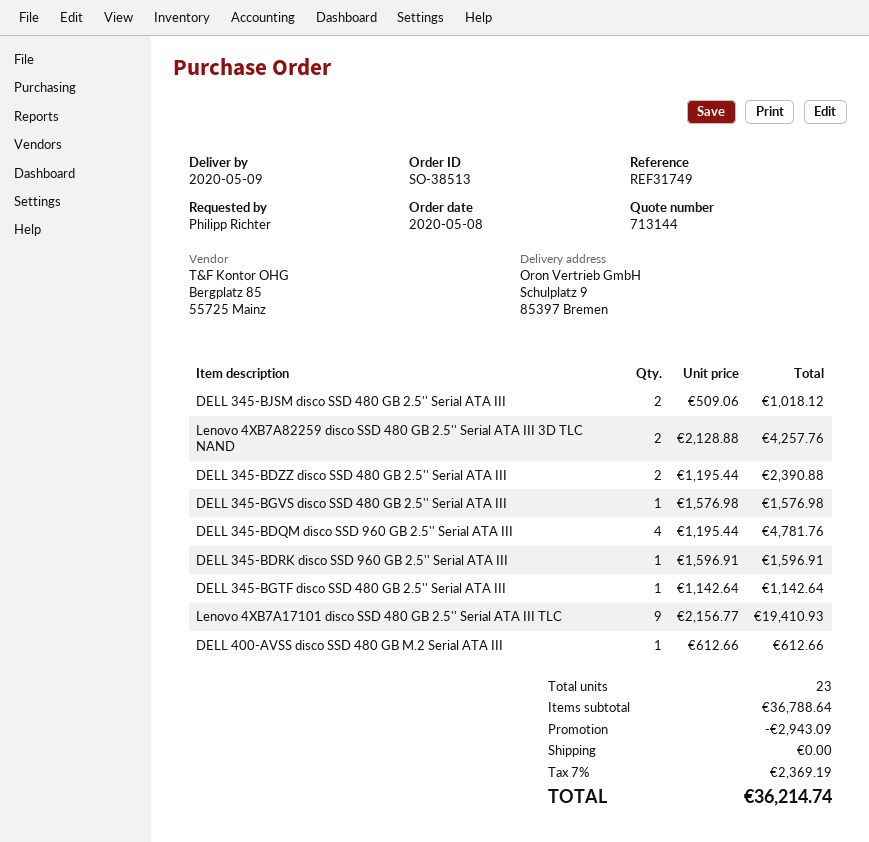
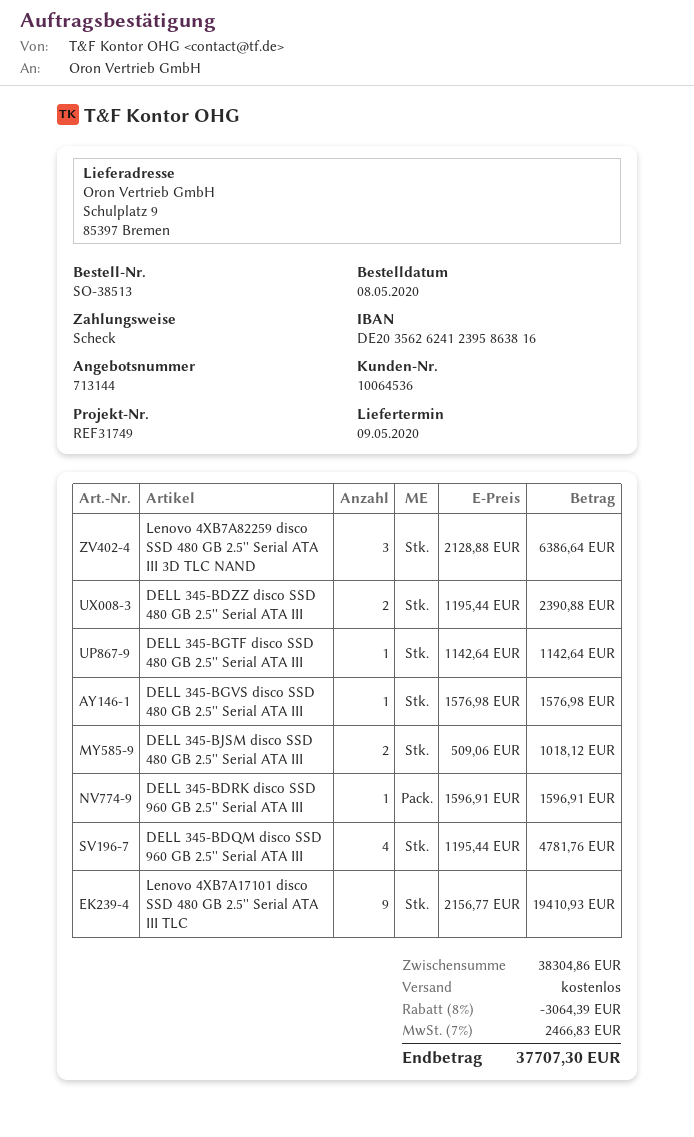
Lenovo 4XB7A82259 disco SSD 480 GB 2.5'' Serial ATA III 3D TLC NAND: 2 x 2128.88 = 4257.76 -> 3 x 2128.88 = 6386.64
DELL 400-AVSS disco SSD 480 GB M.2 Serial ATA III: 1 x 612.66 = 612.66 -> none
subtotal: 36788.64 -> 38304.86
discount: 2943.09 -> 3064.39
tax: 7% = 2369.19 -> 7% = 2466.83
total: 36214.74 -> 37707.30

